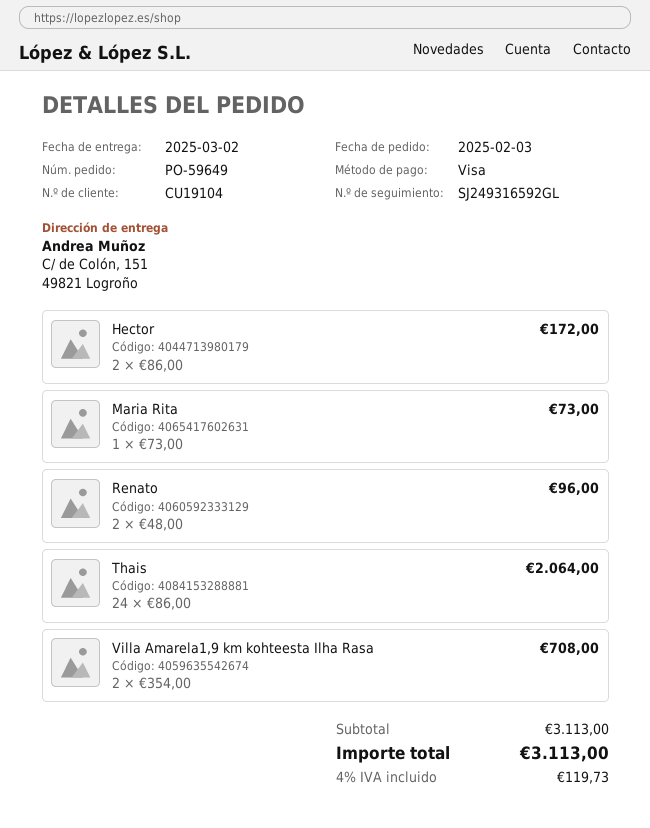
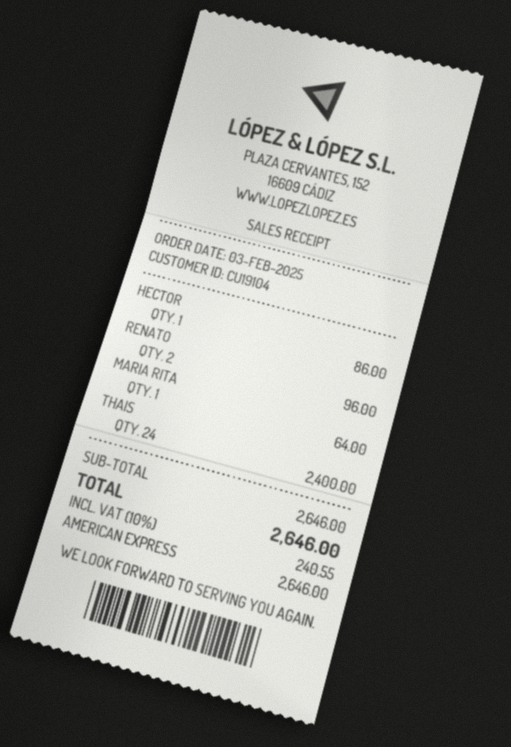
payment method: Visa -> American Express
Hector: 2 for 172.00 -> 1 for 86.00
Maria Rita: 1 for 73.00 -> 1 for 64.00
Thais: 24 for 2064.00 -> 24 for 2400.00
Villa Amarela1,9 km kohteesta Ilha Rasa: 2 for 708.00 -> none
subtotal: 3113.00 -> 2646.00
tax: 4% = 119.73 -> 10% = 240.55
total: 3113.00 -> 2646.00

